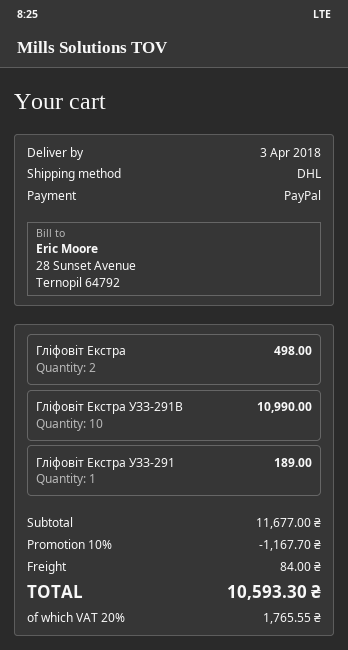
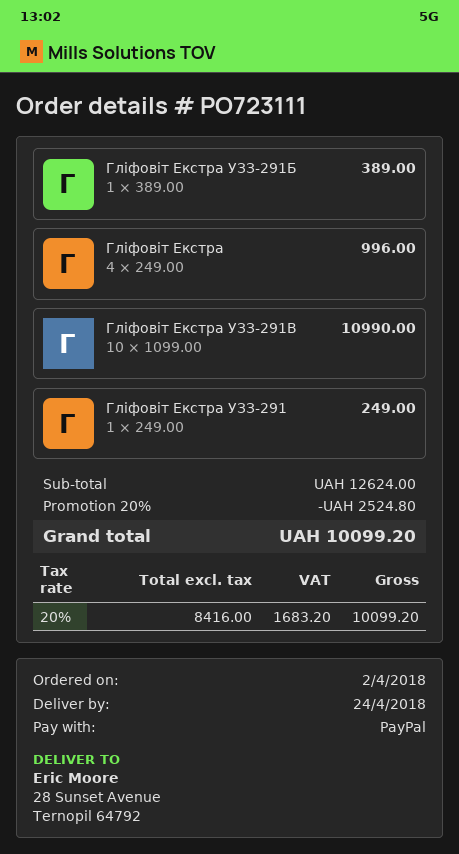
delivery date: 2018-04-03 -> 2018-04-24
Гліфовіт Екстра: 2 for 498.00 -> 4 for 996.00
Гліфовіт Екстра УЗЗ-291: 1 for 189.00 -> 1 for 249.00
Гліфовіт Екстра УЗЗ-291Б: none -> 1 for 389.00
subtotal: 11677.00 -> 12624.00
discount: 10% = 1167.70 -> 20% = 2524.80
shipping: 84.00 -> none
tax: 20% = 1765.55 -> 20% = 1683.20
total: 10593.30 -> 10099.20

